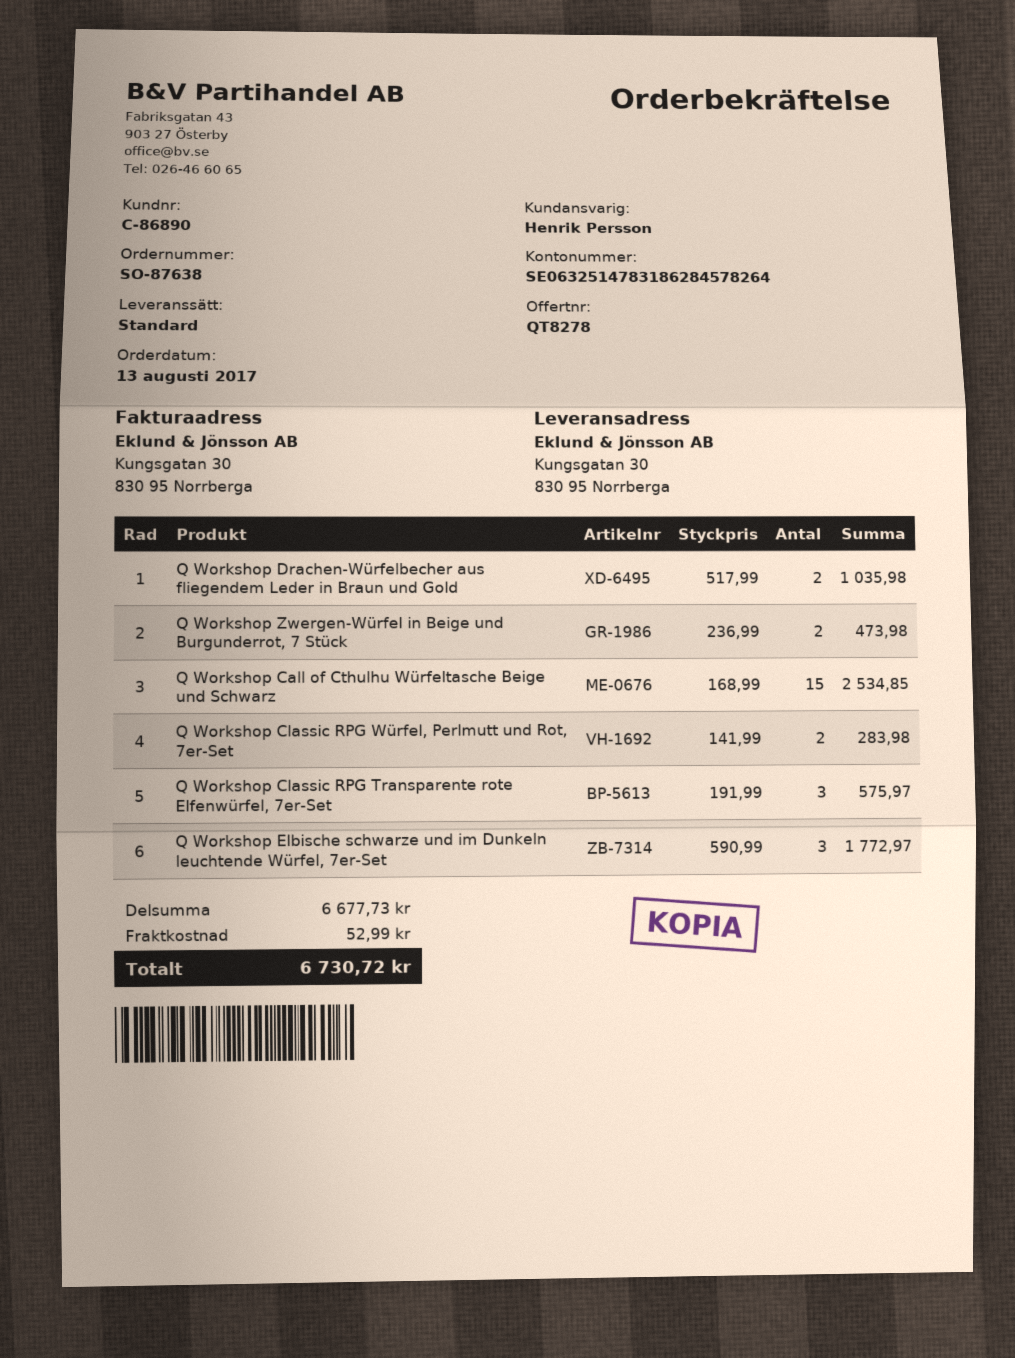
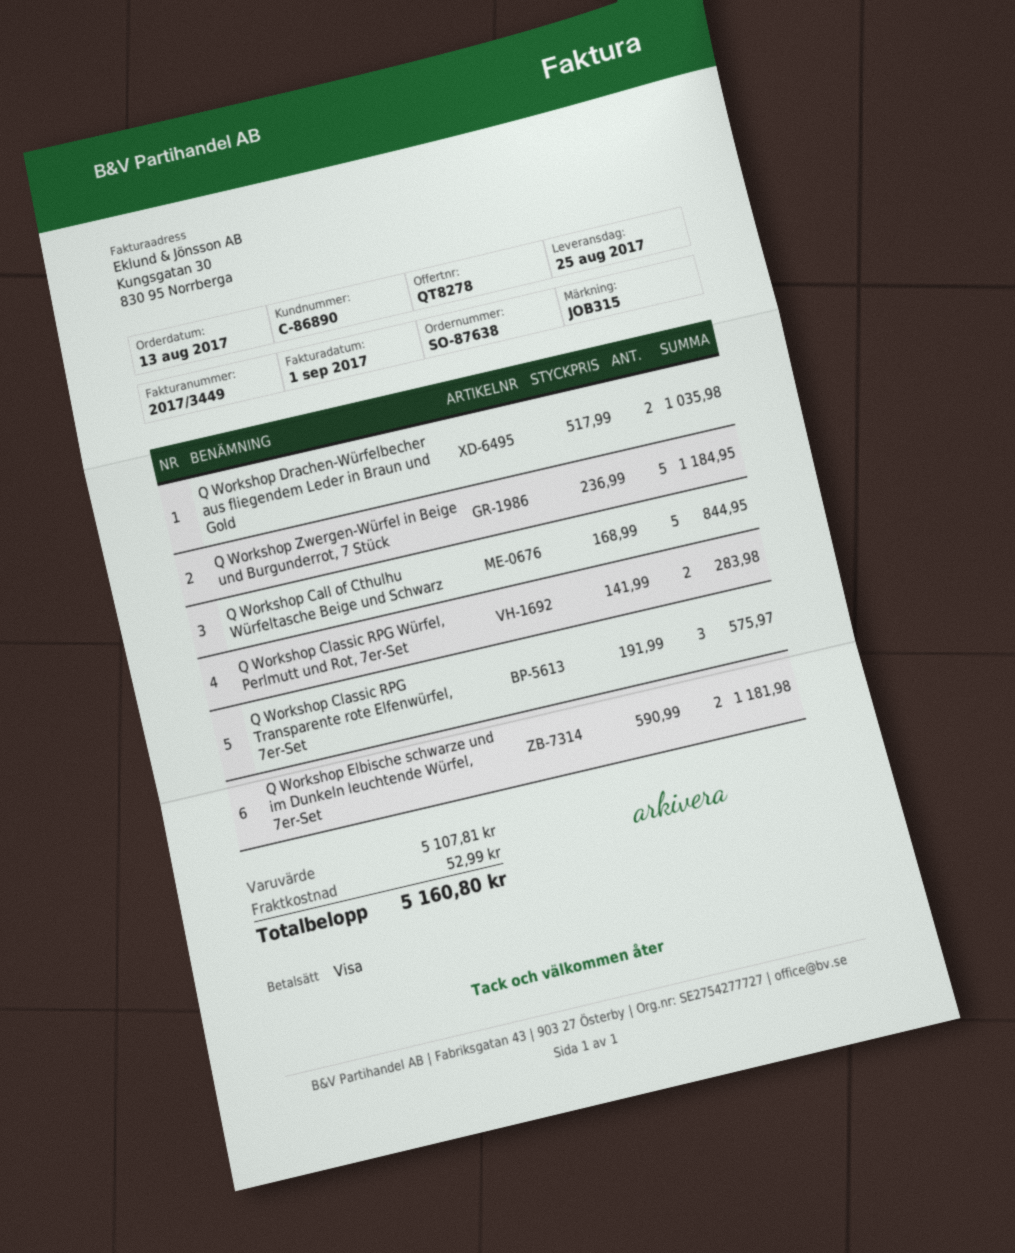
Q Workshop Zwergen-Würfel in Beige und Burgunderrot, 7 Stück: 2 x 236.99 = 473.98 -> 5 x 236.99 = 1184.95
Q Workshop Call of Cthulhu Würfeltasche Beige und Schwarz: 15 x 168.99 = 2534.85 -> 5 x 168.99 = 844.95
Q Workshop Elbische schwarze und im Dunkeln leuchtende Würfel, 7er-Set: 3 x 590.99 = 1772.97 -> 2 x 590.99 = 1181.98
subtotal: 6677.73 -> 5107.81
total: 6730.72 -> 5160.80

